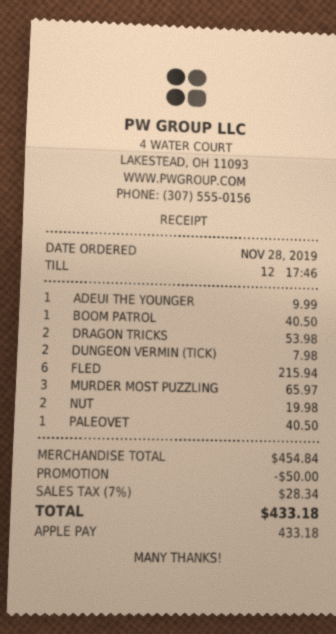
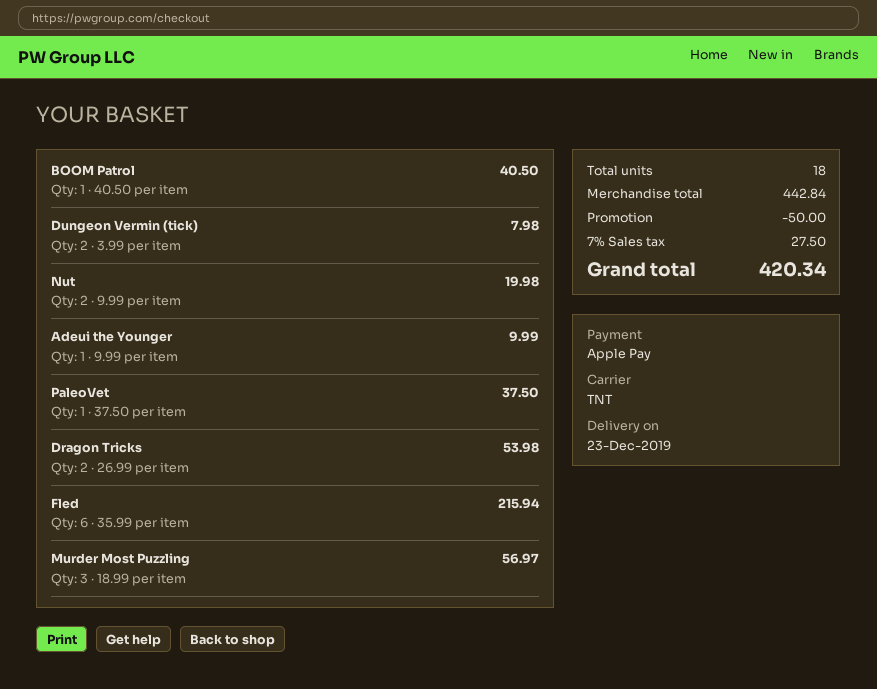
MURDER MOST PUZZLING: 3 for 65.97 -> 3 for 56.97
PALEOVET: 1 for 40.50 -> 1 for 37.50
subtotal: 454.84 -> 442.84
tax: 7% = 28.34 -> 7% = 27.50
total: 433.18 -> 420.34

